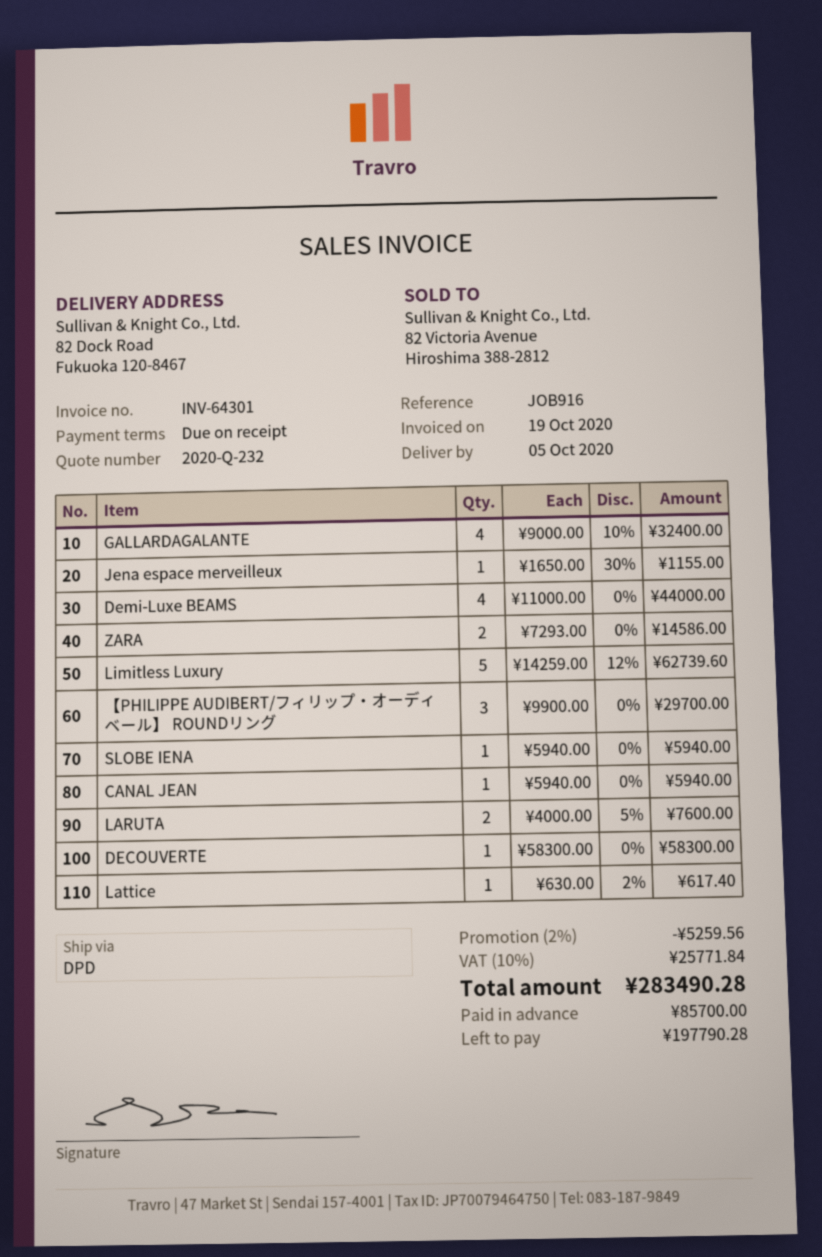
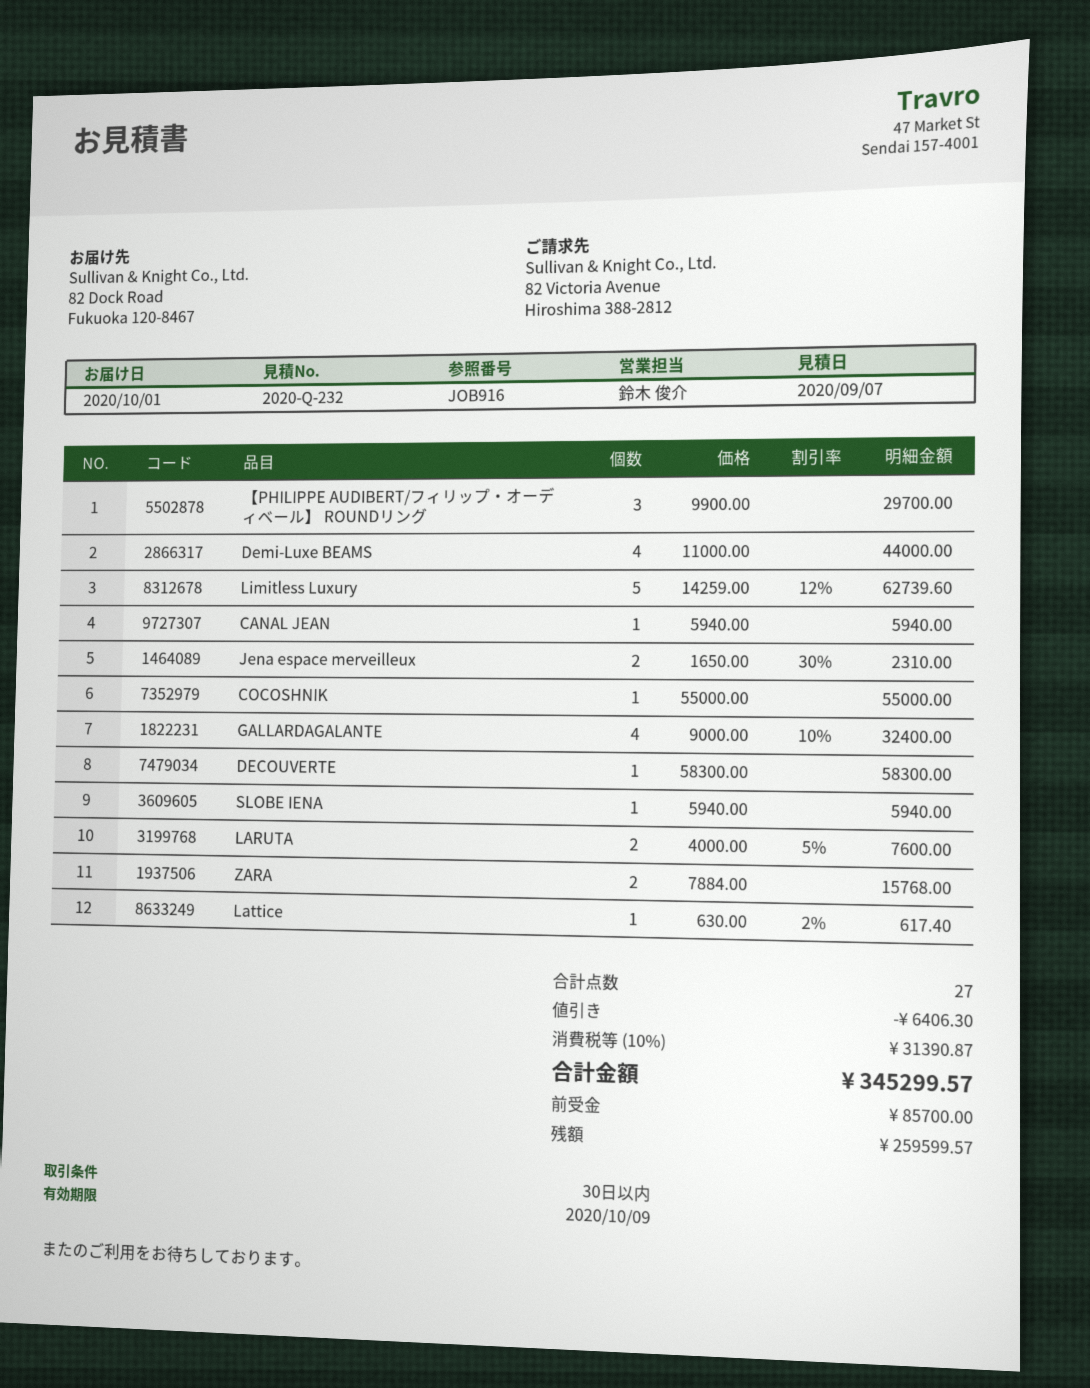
delivery date: 2020-10-05 -> 2020-10-01
payment terms: on receipt -> 30 days
Jena espace merveilleux: 1 x 1650.00 - 30% = 1155.00 -> 2 x 1650.00 - 30% = 2310.00
ZARA: 2 x 7293.00 = 14586.00 -> 2 x 7884.00 = 15768.00
COCOSHNIK: none -> 1 x 55000.00 = 55000.00
discount: 5259.56 -> 6406.30
tax: 10% = 25771.84 -> 10% = 31390.87
total: 283490.28 -> 345299.57
balance: 197790.28 -> 259599.57

